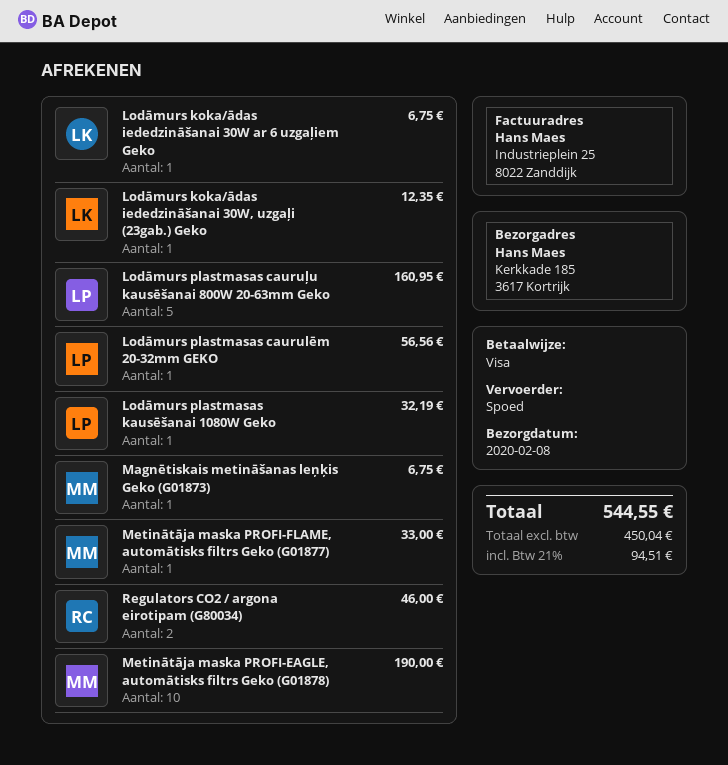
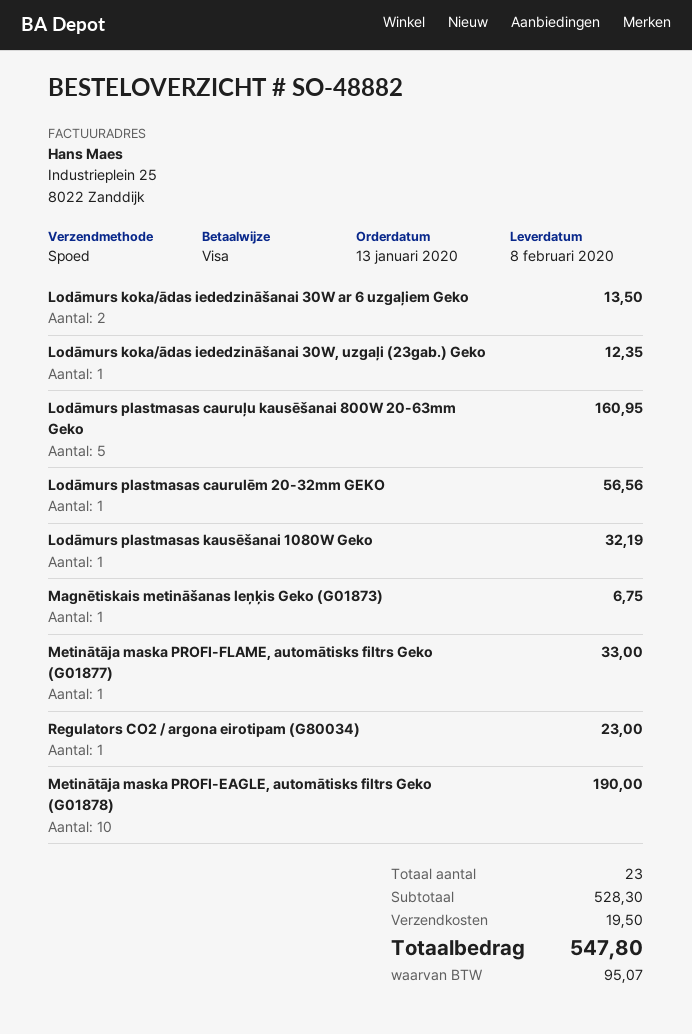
Lodāmurs koka/ādas iededzināšanai 30W ar 6 uzgaļiem Geko: 1 for 6.75 -> 2 for 13.50
Regulators CO2 / argona eirotipam (G80034): 2 for 46.00 -> 1 for 23.00
shipping: none -> 19.50
tax: 94.51 -> 95.07
total: 544.55 -> 547.80

